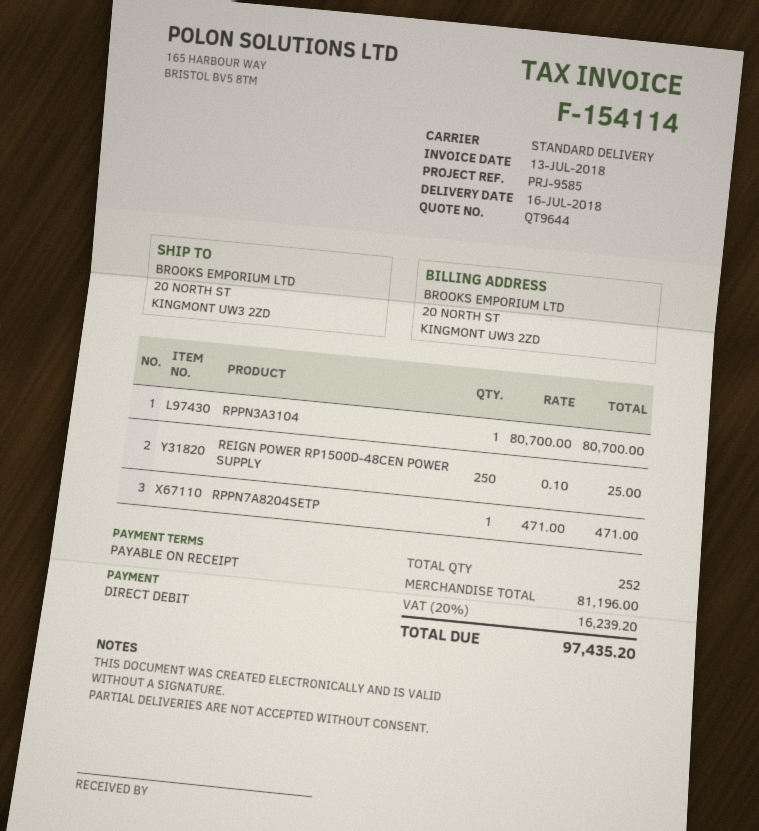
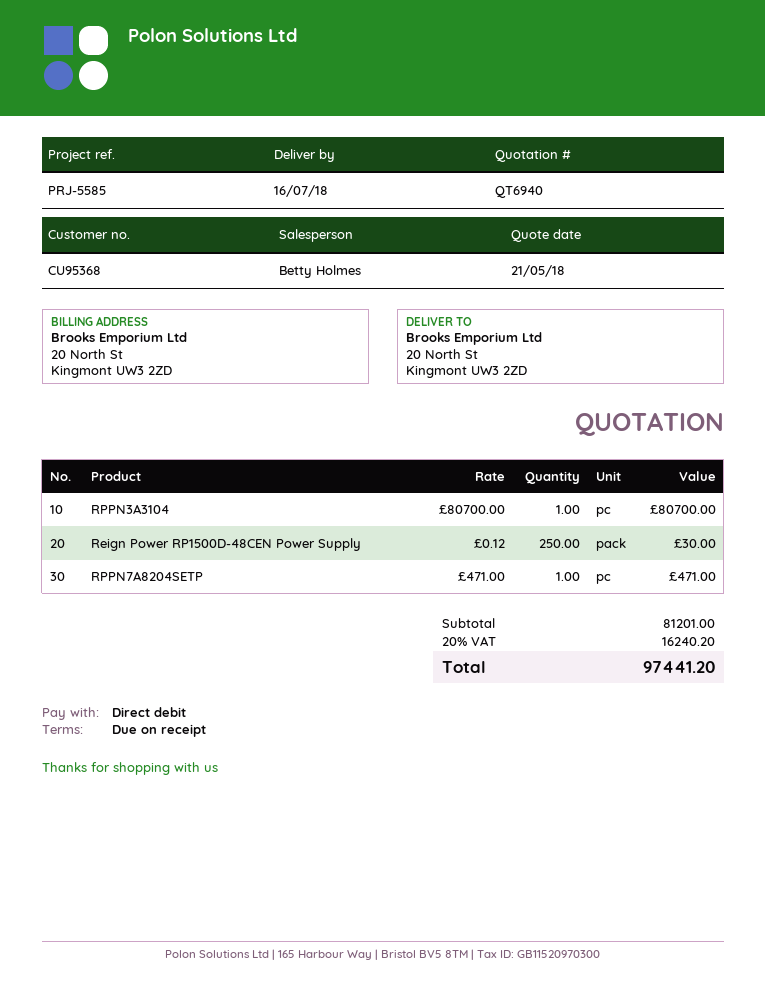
quote number: QT9644 -> QT6940
reference: PRJ-9585 -> PRJ-5585
REIGN POWER RP1500D-48CEN POWER SUPPLY: 250 x 0.10 = 25.00 -> 250 x 0.12 = 30.00
subtotal: 81196.00 -> 81201.00
tax: 20% = 16239.20 -> 20% = 16240.20
total: 97435.20 -> 97441.20

